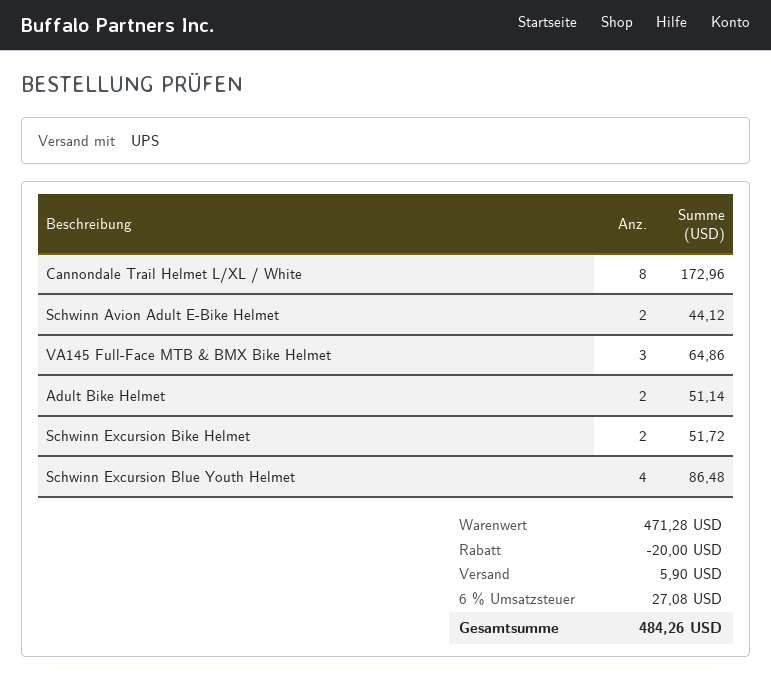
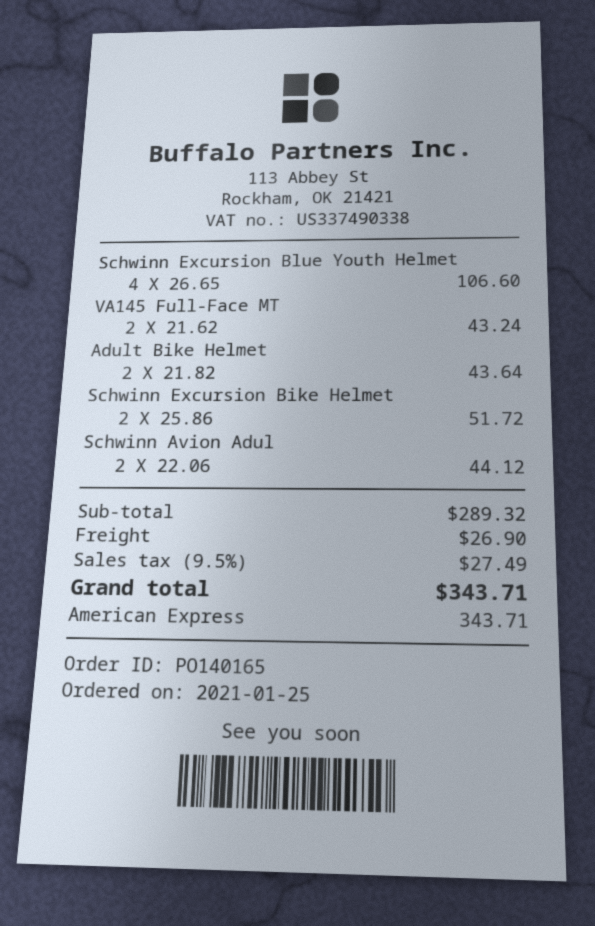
Cannondale Trail Helmet L/XL / White: 8 for 172.96 -> none
VA145 Full-Face MTB & BMX Bike Helmet: 3 for 64.86 -> 2 for 43.24
Adult Bike Helmet: 2 for 51.14 -> 2 for 43.64
Schwinn Excursion Blue Youth Helmet: 4 for 86.48 -> 4 for 106.60
subtotal: 471.28 -> 289.32
discount: 20.00 -> none
shipping: 5.90 -> 26.90
tax: 6% = 27.08 -> 9.5% = 27.49
total: 484.26 -> 343.71

